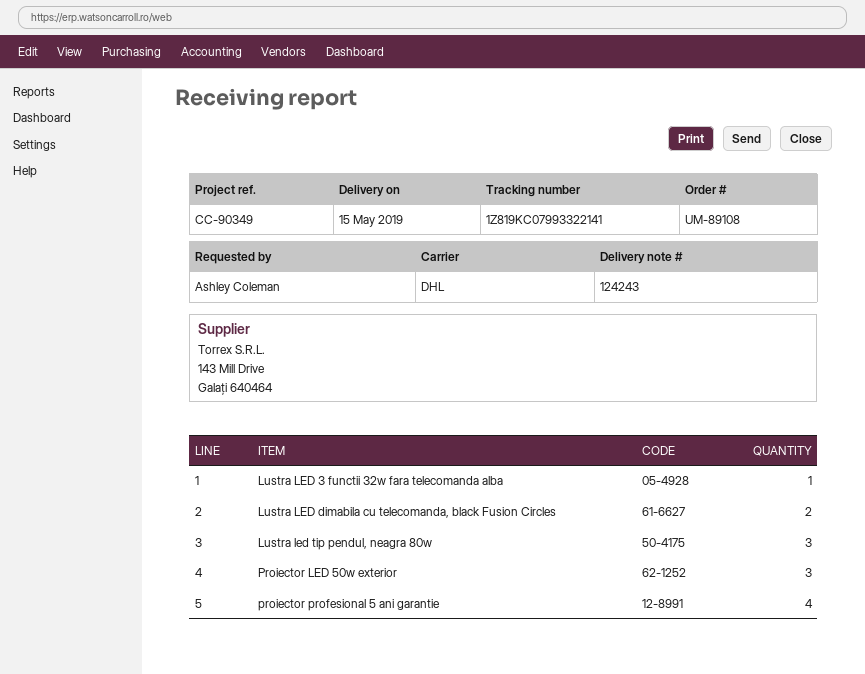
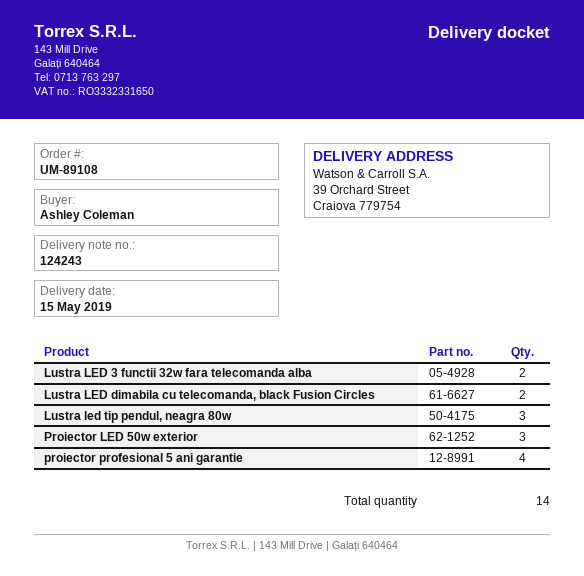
Lustra LED 3 functii 32w fara telecomanda alba: 1 -> 2

